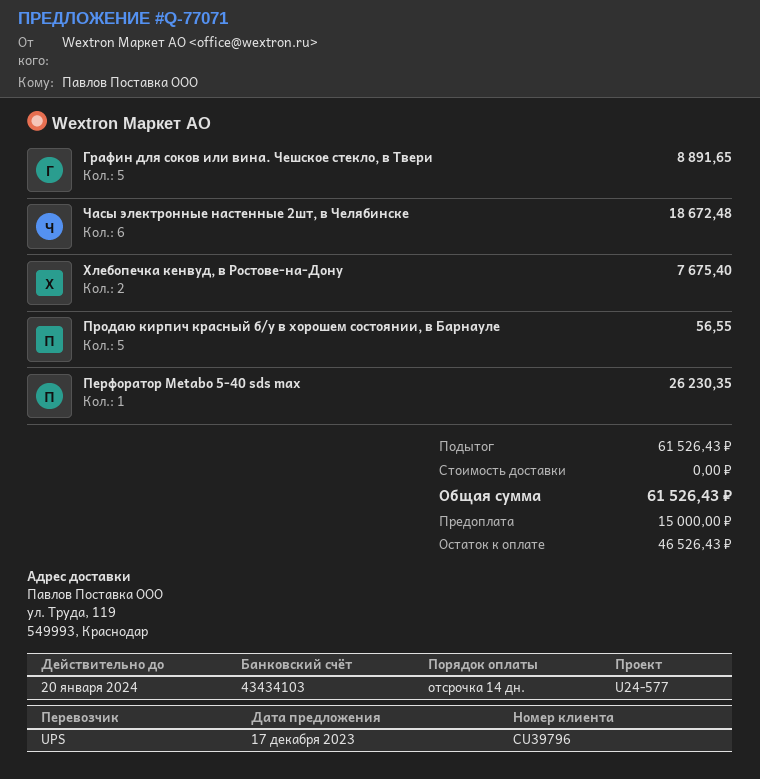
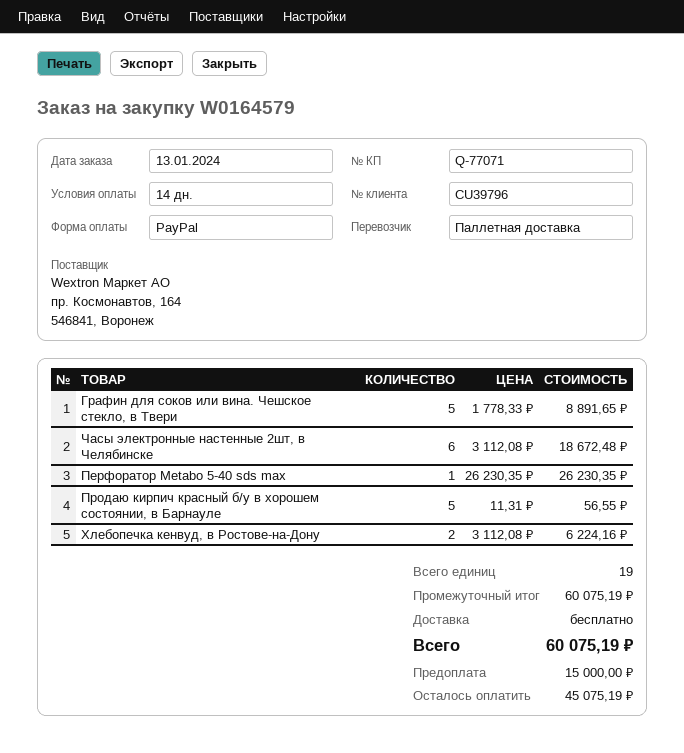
shipping method: UPS -> pallet freight
Хлебопечка кенвуд, в Ростове-на-Дону: 2 for 7675.40 -> 2 for 6224.16
subtotal: 61526.43 -> 60075.19
total: 61526.43 -> 60075.19
balance: 46526.43 -> 45075.19

